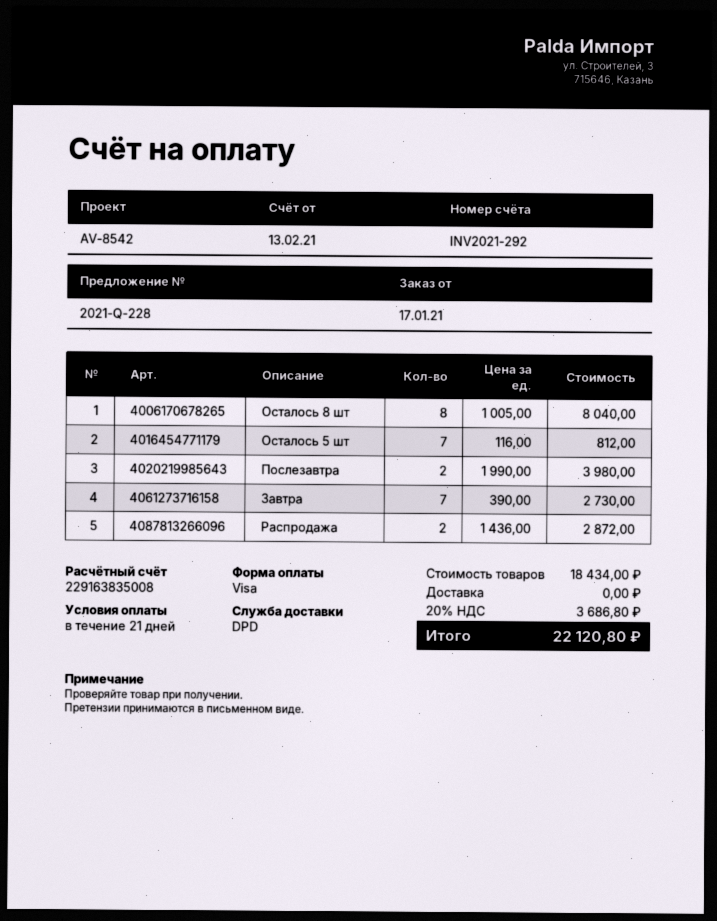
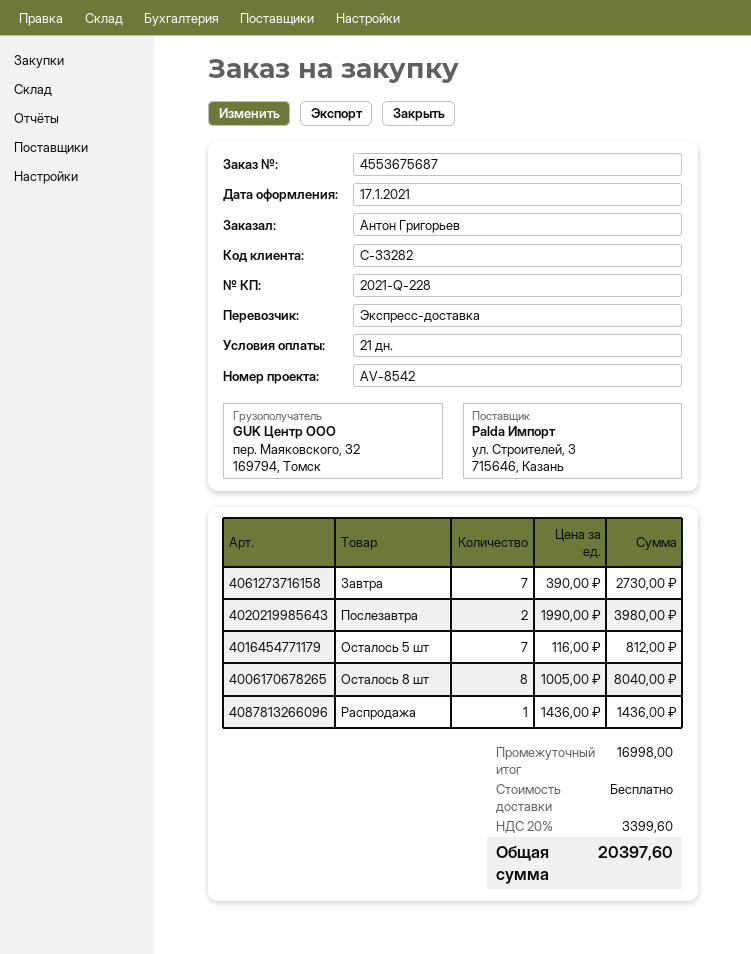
shipping method: DPD -> express
Распродажа: 2 x 1436.00 = 2872.00 -> 1 x 1436.00 = 1436.00
subtotal: 18434.00 -> 16998.00
tax: 20% = 3686.80 -> 20% = 3399.60
total: 22120.80 -> 20397.60

